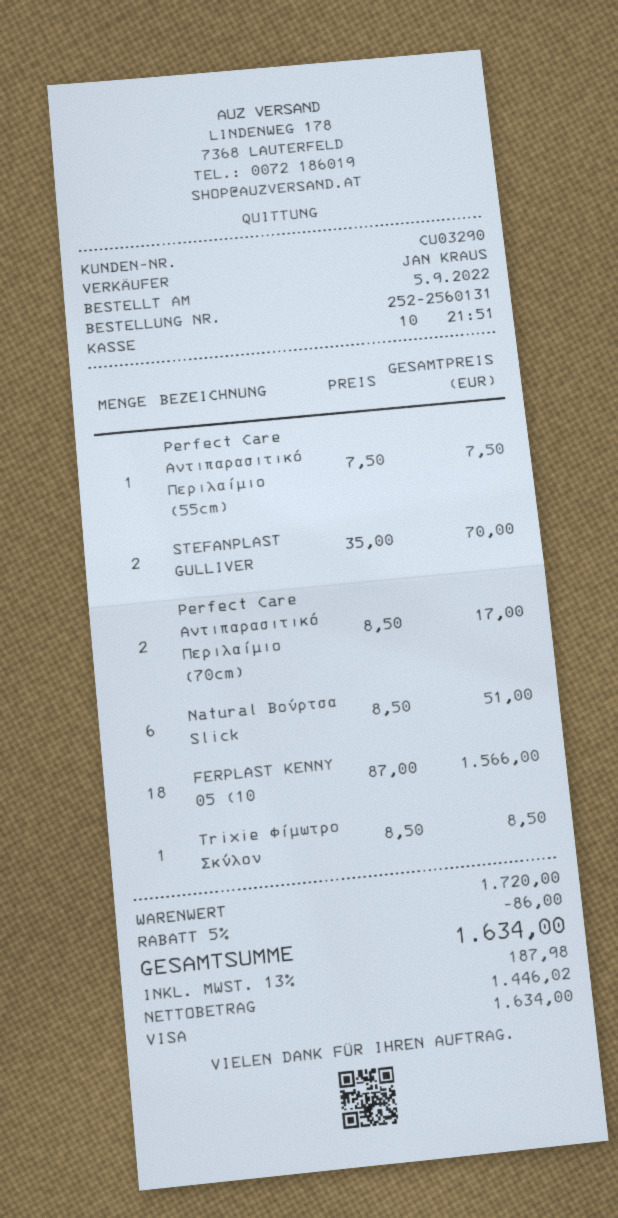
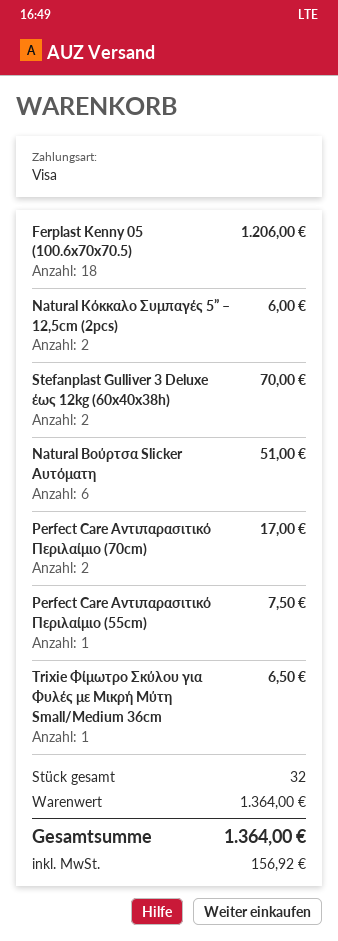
FERPLAST KENNY 05 (10: 18 for 1566.00 -> 18 for 1206.00
Trixie Φίμωτρο Σκύλου: 1 for 8.50 -> 1 for 6.50
Natural Κόκκαλο Συμπαγές 5” – 12,5cm (2pcs): none -> 2 for 6.00
subtotal: 1720.00 -> 1364.00
discount: 5% = 86.00 -> none
tax: 187.98 -> 156.92
total: 1634.00 -> 1364.00

